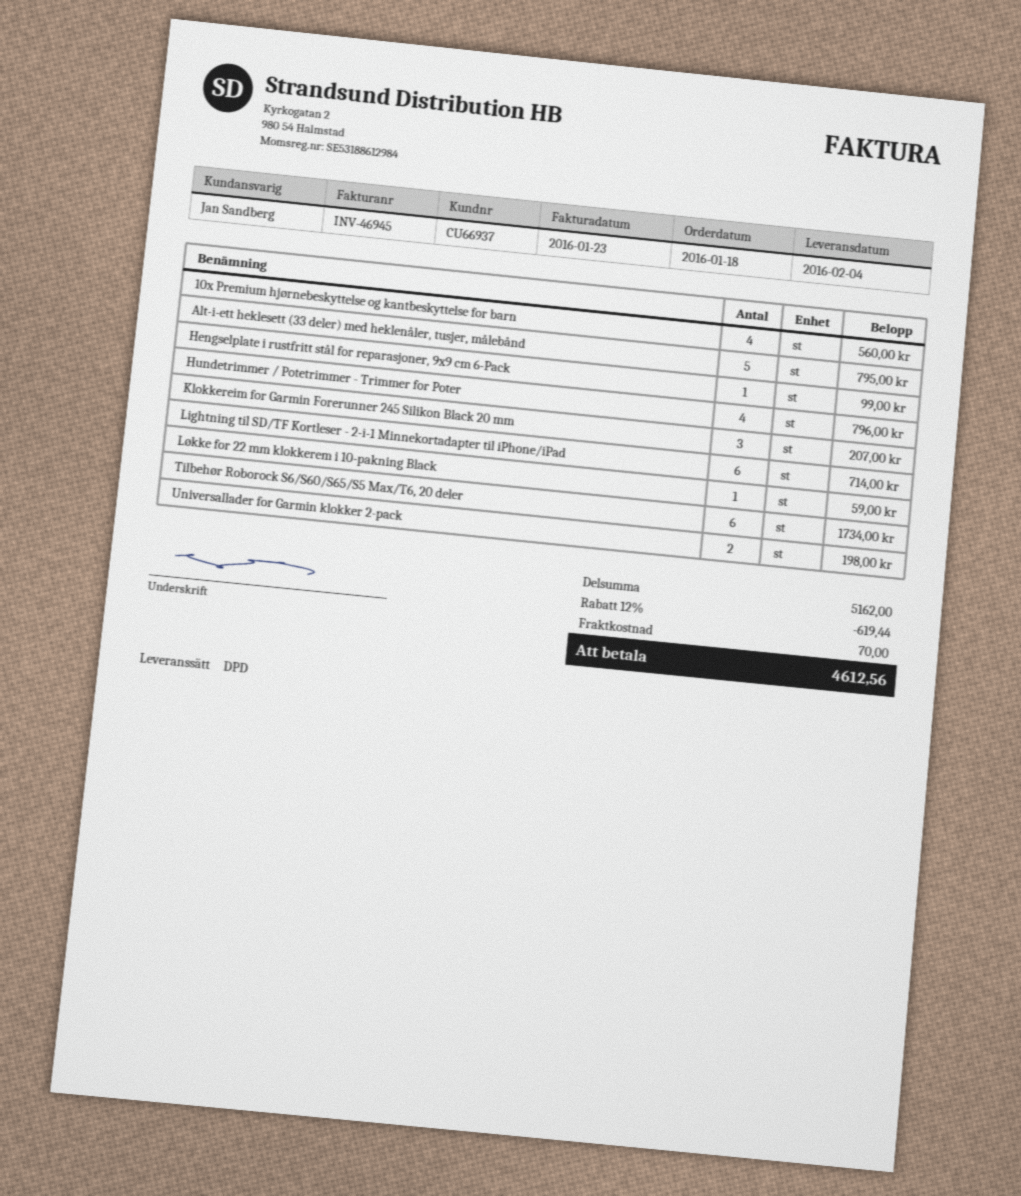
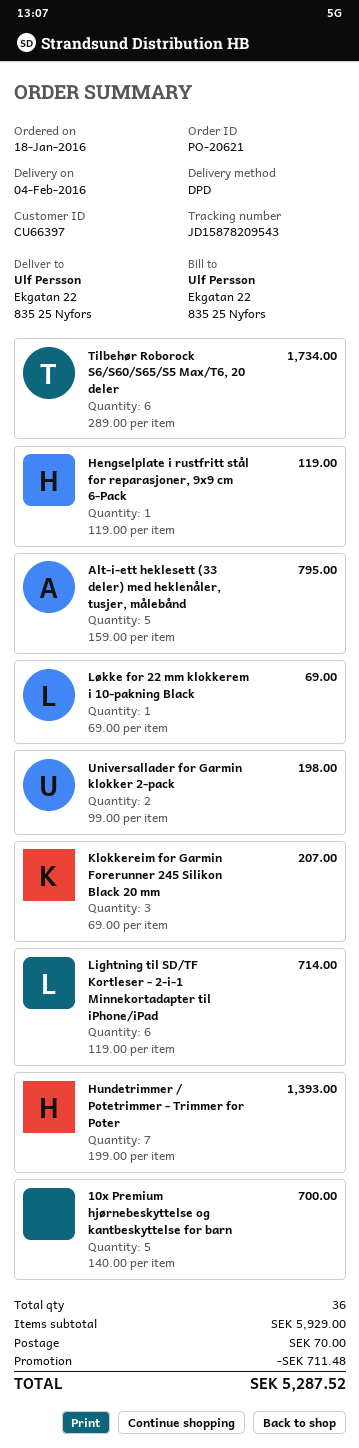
customer number: CU66937 -> CU66397
10x Premium hjørnebeskyttelse og kantbeskyttelse for barn: 4 for 560.00 -> 5 for 700.00
Hengselplate i rustfritt stål for reparasjoner, 9x9 cm 6-Pack: 1 for 99.00 -> 1 for 119.00
Hundetrimmer / Potetrimmer - Trimmer for Poter: 4 for 796.00 -> 7 for 1393.00
Løkke for 22 mm klokkerem i 10-pakning Black: 1 for 59.00 -> 1 for 69.00
subtotal: 5162.00 -> 5929.00
discount: 619.44 -> 711.48
total: 4612.56 -> 5287.52

